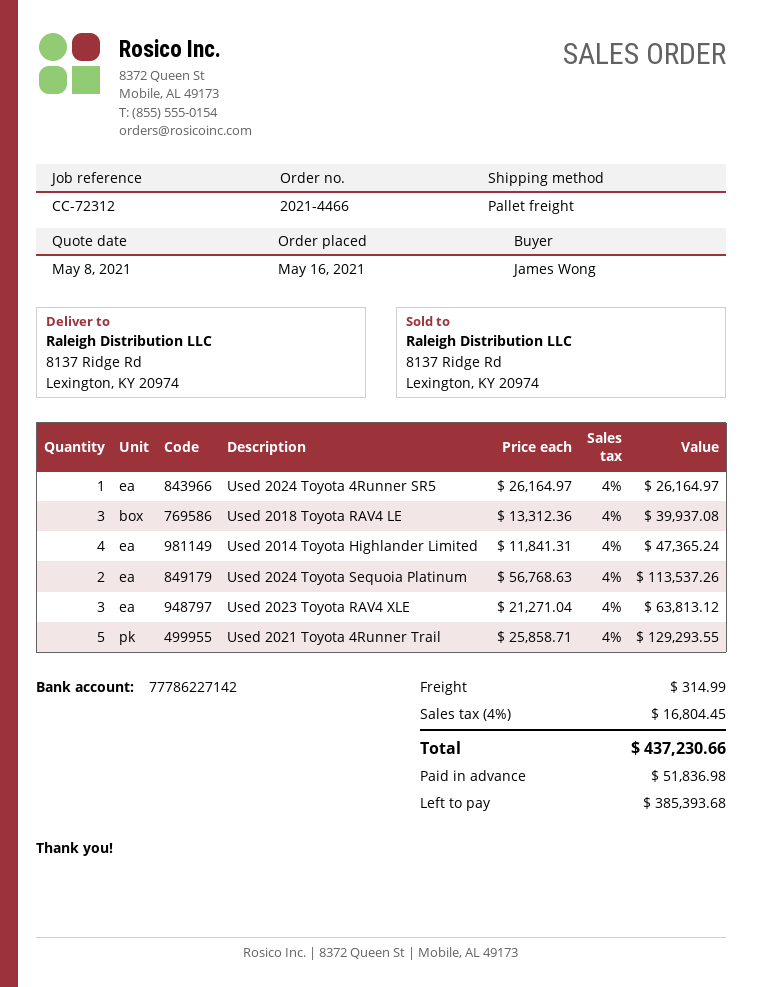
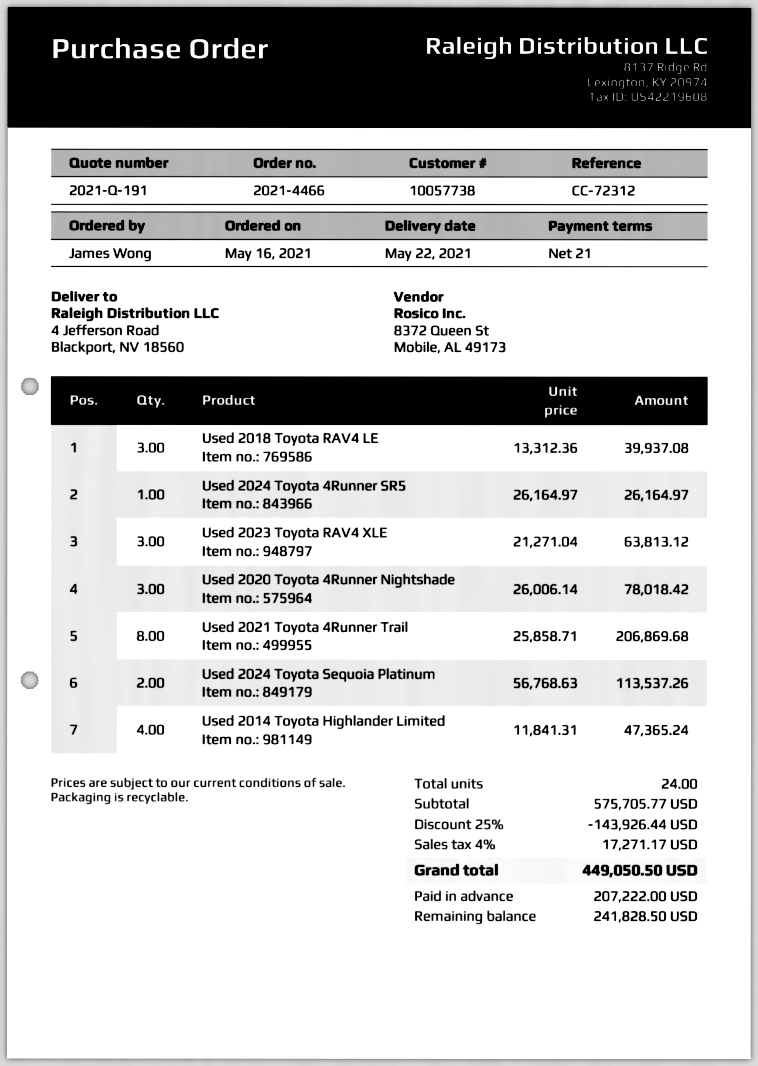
ship to: 8137 Ridge Rd, Lexington, KY 20974 -> 4 Jefferson Road, Blackport, NV 18560
Used 2021 Toyota 4Runner Trail: 5 x 25858.71 = 129293.55 -> 8 x 25858.71 = 206869.68
Used 2020 Toyota 4Runner Nightshade: none -> 3 x 26006.14 = 78018.42
discount: none -> 25% = 143926.44
shipping: 314.99 -> none
tax: 4% = 16804.45 -> 4% = 17271.17
total: 437230.66 -> 449050.50
deposit: 51836.98 -> 207222.00
balance: 385393.68 -> 241828.50

